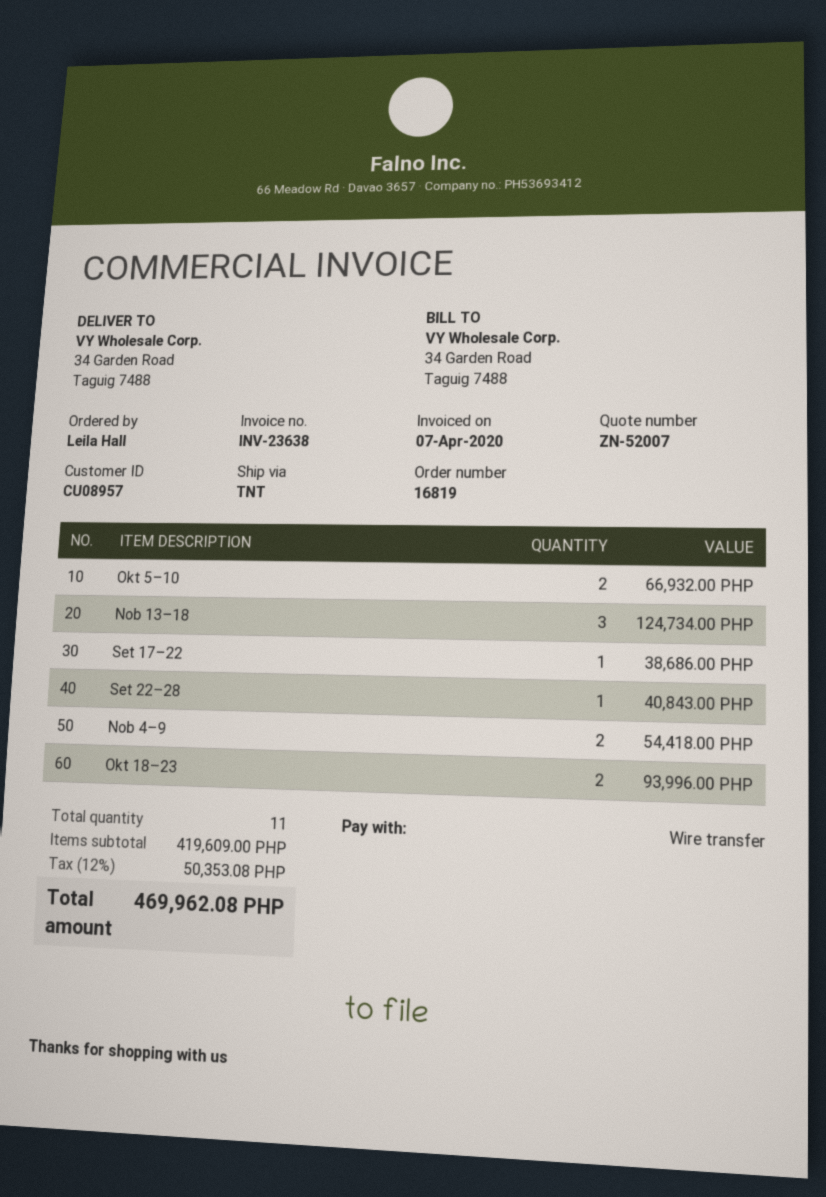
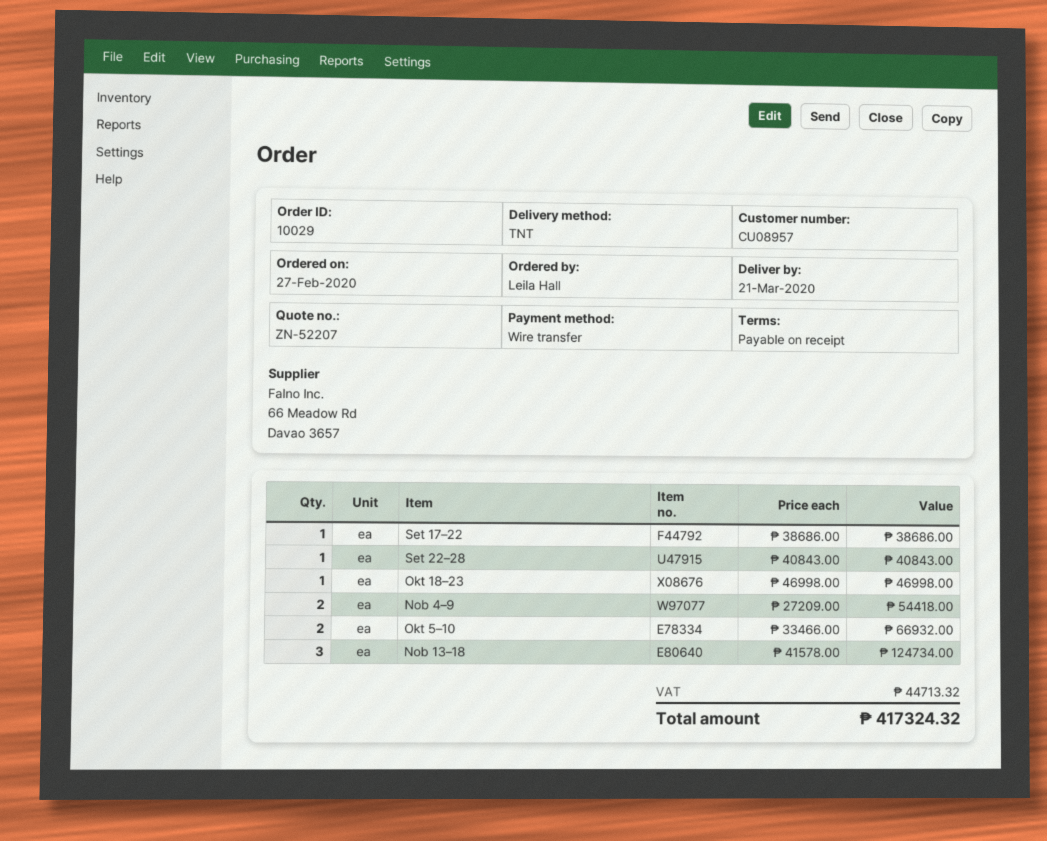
quote number: ZN-52007 -> ZN-52207
order number: 16819 -> 10029
Okt 18–23: 2 for 93996.00 -> 1 for 46998.00
tax: 50353.08 -> 44713.32
total: 469962.08 -> 417324.32

